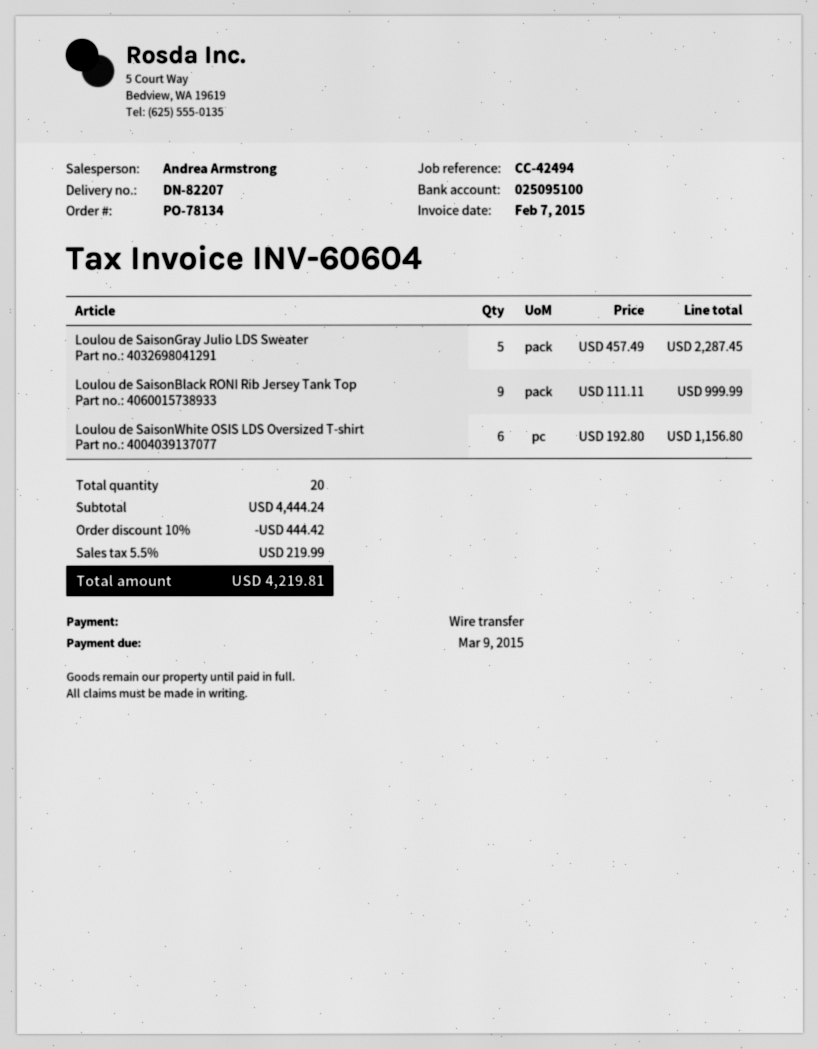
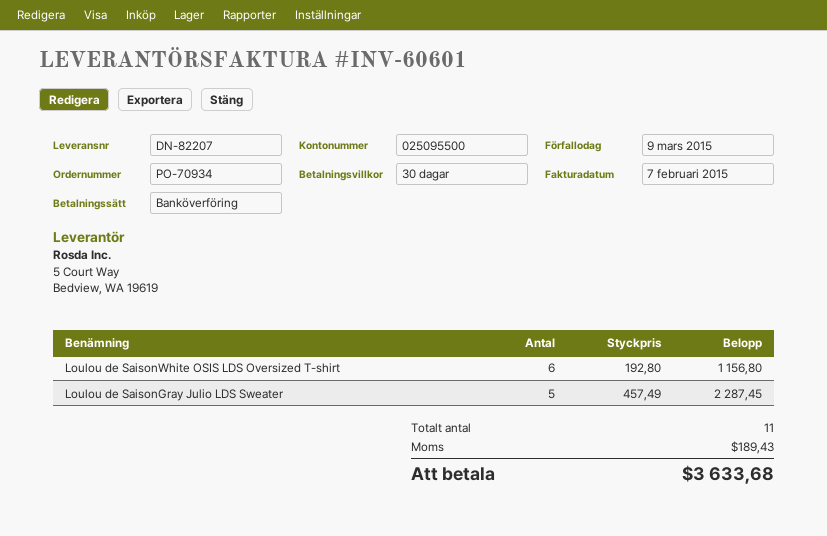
order number: PO-78134 -> PO-70934
invoice number: INV-60604 -> INV-60601
bank account: 025095100 -> 025095500
Loulou de SaisonBlack RONI Rib Jersey Tank Top: 9 x 111.11 = 999.99 -> none
total quantity: 20 -> 11
discount: 10% = 444.42 -> none
tax: 219.99 -> 189.43
total: 4219.81 -> 3633.68

